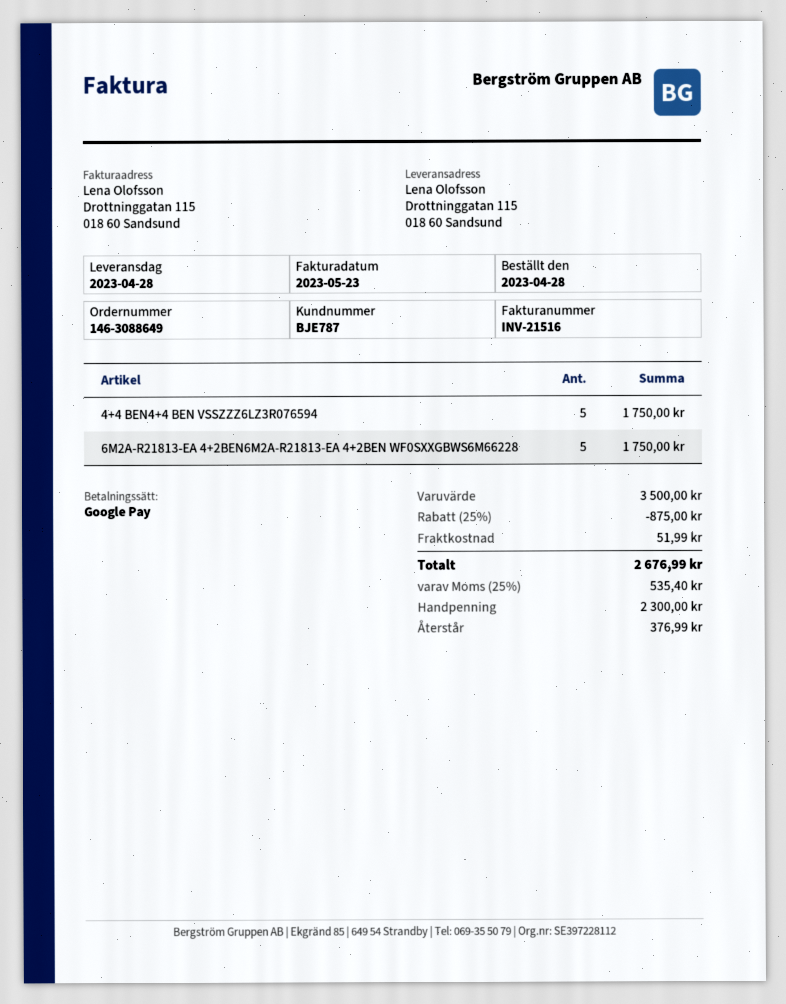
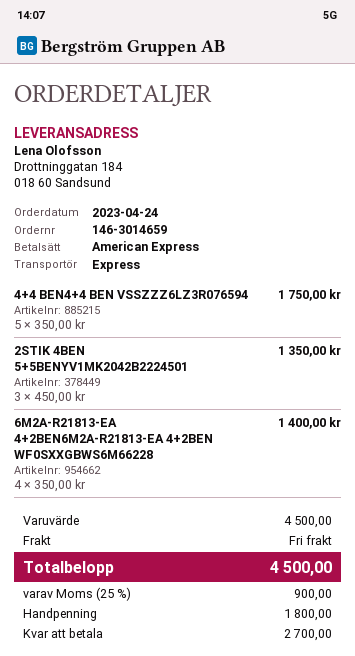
order number: 146-3088649 -> 146-3014659
order date: 2023-04-28 -> 2023-04-24
payment method: Google Pay -> American Express
ship to: Drottninggatan 115, 018 60 Sandsund -> Drottninggatan 184, 018 60 Sandsund
6M2A-R21813-EA 4+2BEN6M2A-R21813-EA 4+2BEN WF0SXXGBWS6M66228: 5 for 1750.00 -> 4 for 1400.00
2STIK 4BEN 5+5BENYV1MK2042B2224501: none -> 3 for 1350.00
subtotal: 3500.00 -> 4500.00
discount: 25% = 875.00 -> none
shipping: 51.99 -> 0.00
tax: 25% = 535.40 -> 25% = 900.00
total: 2676.99 -> 4500.00
deposit: 2300.00 -> 1800.00
balance: 376.99 -> 2700.00

